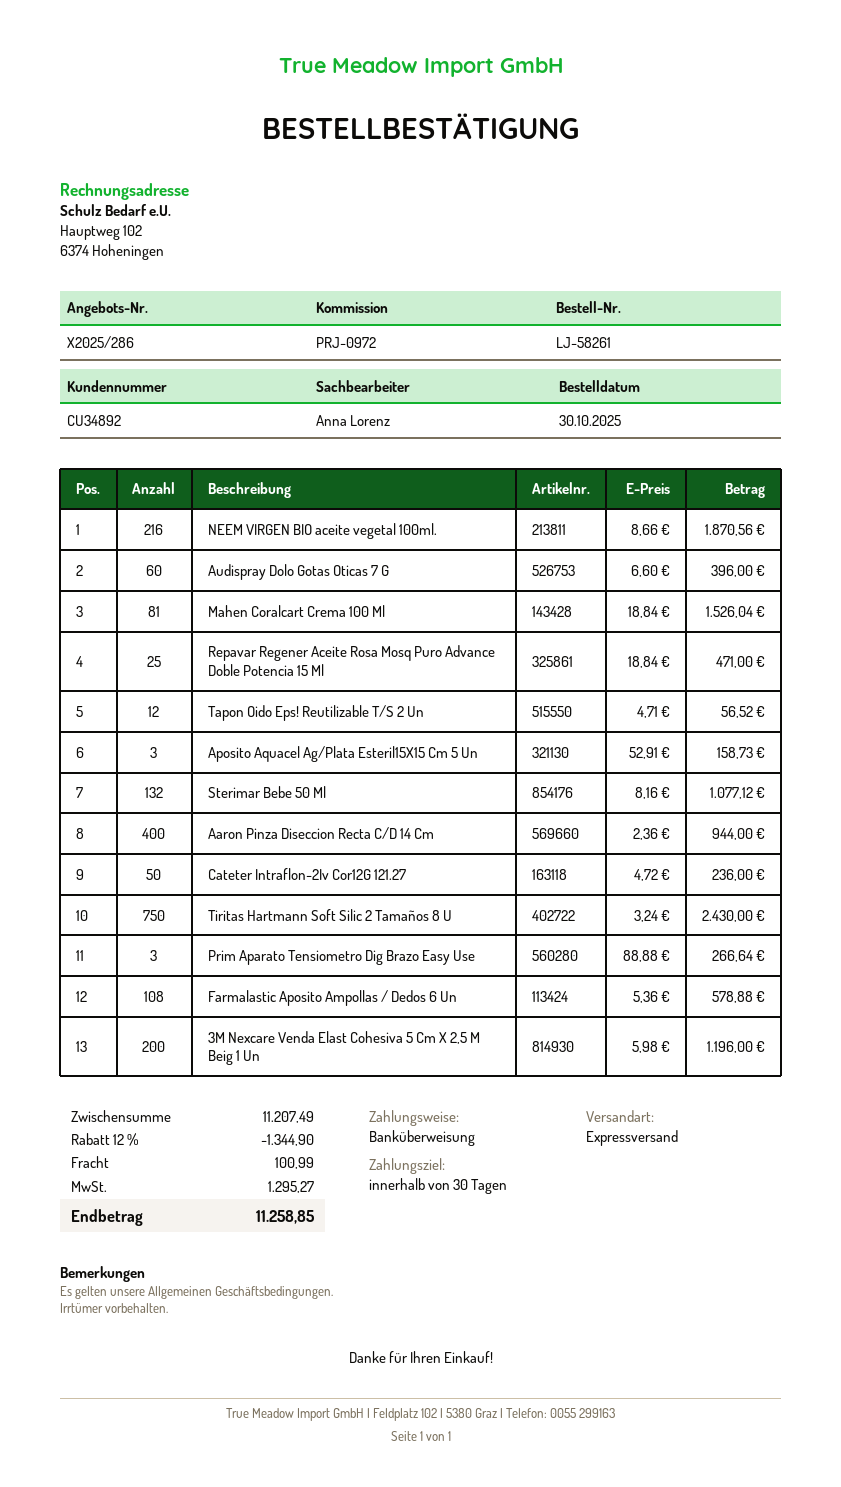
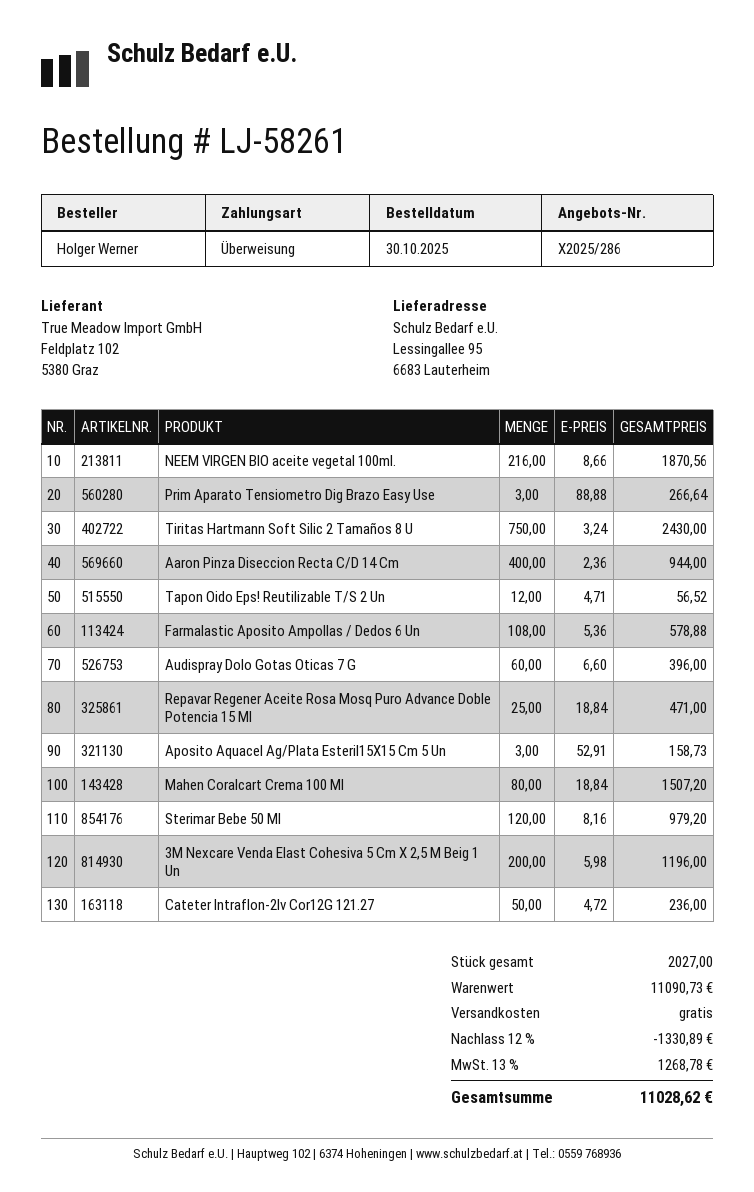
Mahen Coralcart Crema 100 Ml: 81 x 18.84 = 1526.04 -> 80 x 18.84 = 1507.20
Sterimar Bebe 50 Ml: 132 x 8.16 = 1077.12 -> 120 x 8.16 = 979.20
subtotal: 11207.49 -> 11090.73
discount: 12% = 1344.90 -> 12% = 1330.89
shipping: 100.99 -> 0.00
tax: 1295.27 -> 1268.78
total: 11258.85 -> 11028.62

